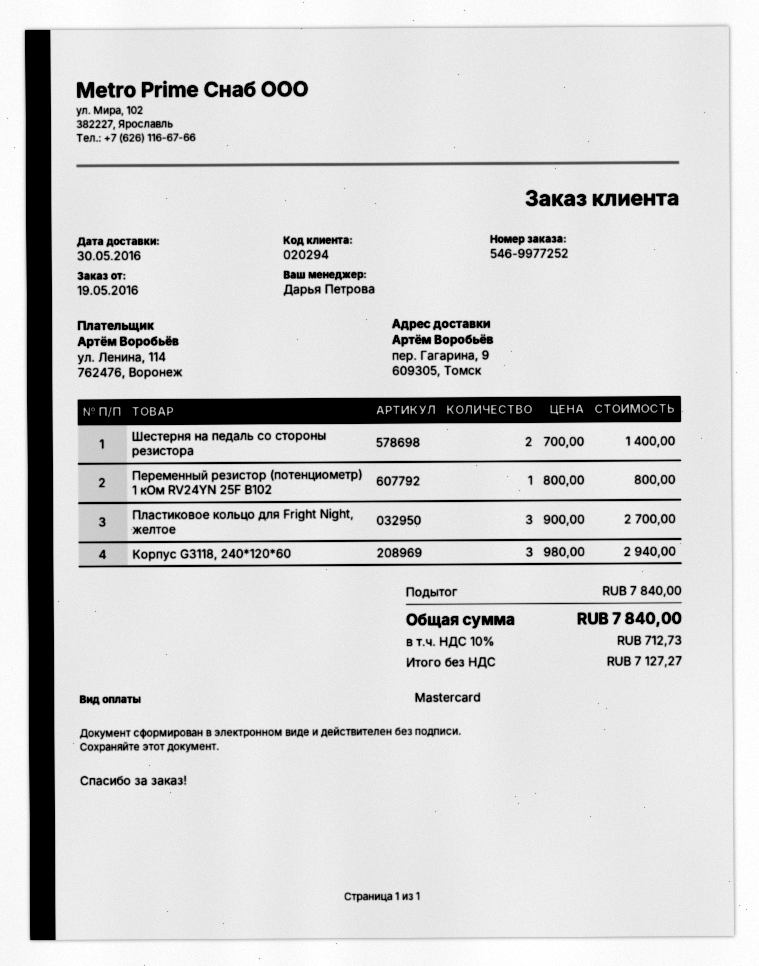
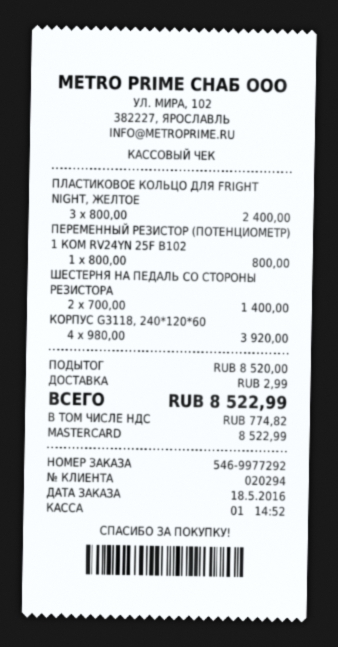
order number: 546-9977252 -> 546-9977292
order date: 2016-05-19 -> 2016-05-18
Пластиковое кольцо для Fright Night, желтое: 3 x 900.00 = 2700.00 -> 3 x 800.00 = 2400.00
Корпус G3118, 240*120*60: 3 x 980.00 = 2940.00 -> 4 x 980.00 = 3920.00
subtotal: 7840.00 -> 8520.00
shipping: none -> 2.99
tax: 712.73 -> 774.82
total: 7840.00 -> 8522.99

